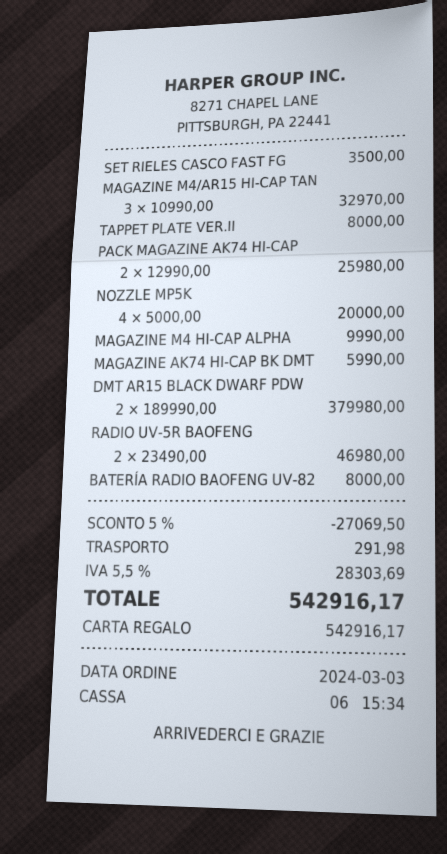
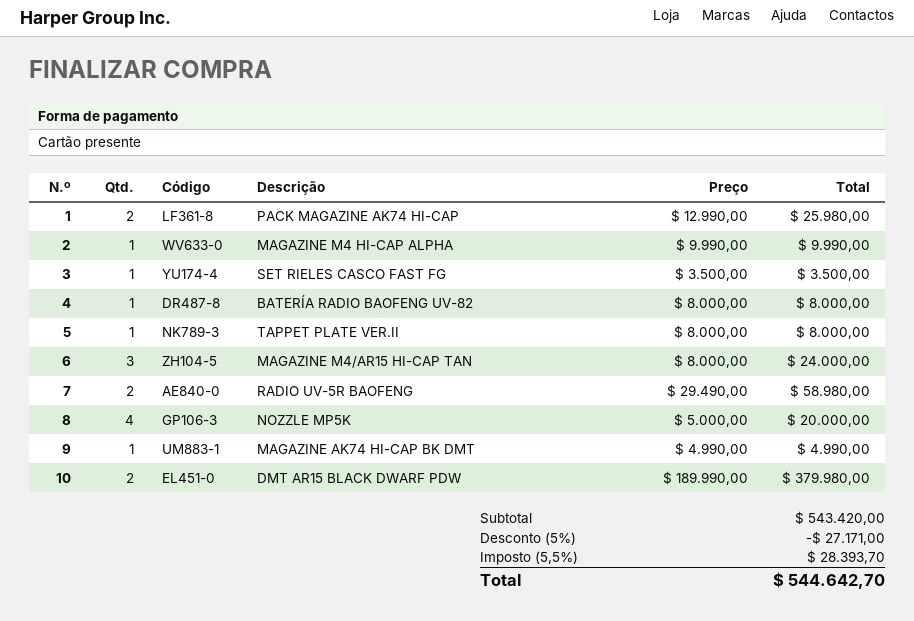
MAGAZINE M4/AR15 HI-CAP TAN: 3 x 10990.00 = 32970.00 -> 3 x 8000.00 = 24000.00
MAGAZINE AK74 HI-CAP BK DMT: 1 x 5990.00 = 5990.00 -> 1 x 4990.00 = 4990.00
RADIO UV-5R BAOFENG: 2 x 23490.00 = 46980.00 -> 2 x 29490.00 = 58980.00
discount: 5% = 27069.50 -> 5% = 27171.00
shipping: 291.98 -> none
tax: 5.5% = 28303.69 -> 5.5% = 28393.70
total: 542916.17 -> 544642.70

